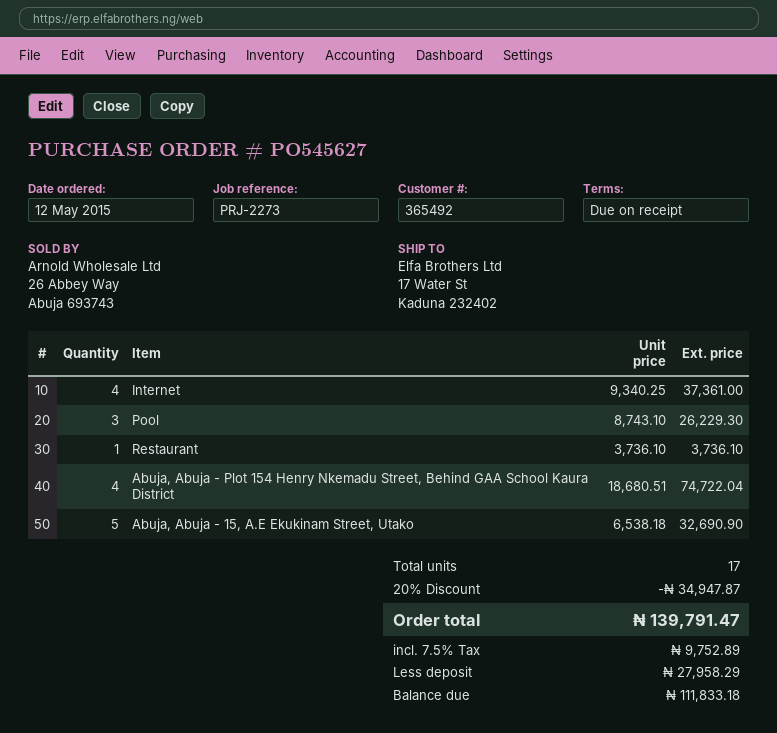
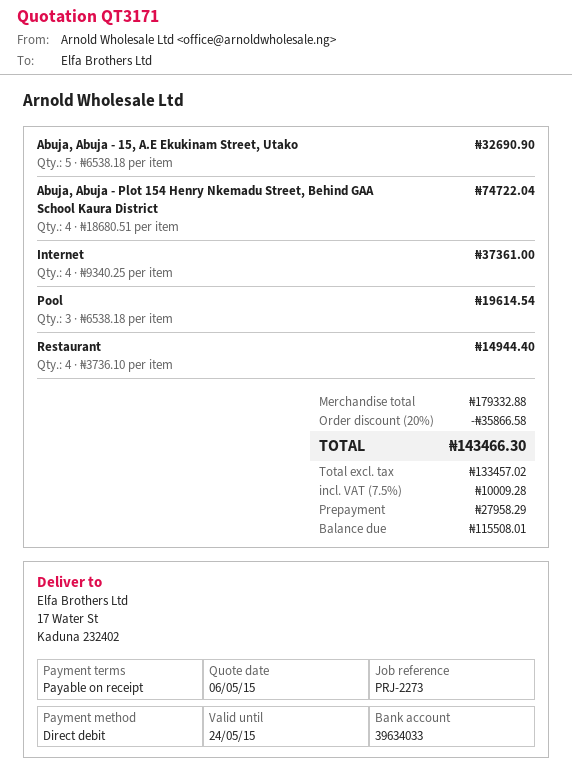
Pool: 3 x 8743.10 = 26229.30 -> 3 x 6538.18 = 19614.54
Restaurant: 1 x 3736.10 = 3736.10 -> 4 x 3736.10 = 14944.40
discount: 20% = 34947.87 -> 20% = 35866.58
tax: 7.5% = 9752.89 -> 7.5% = 10009.28
total: 139791.47 -> 143466.30
balance: 111833.18 -> 115508.01

